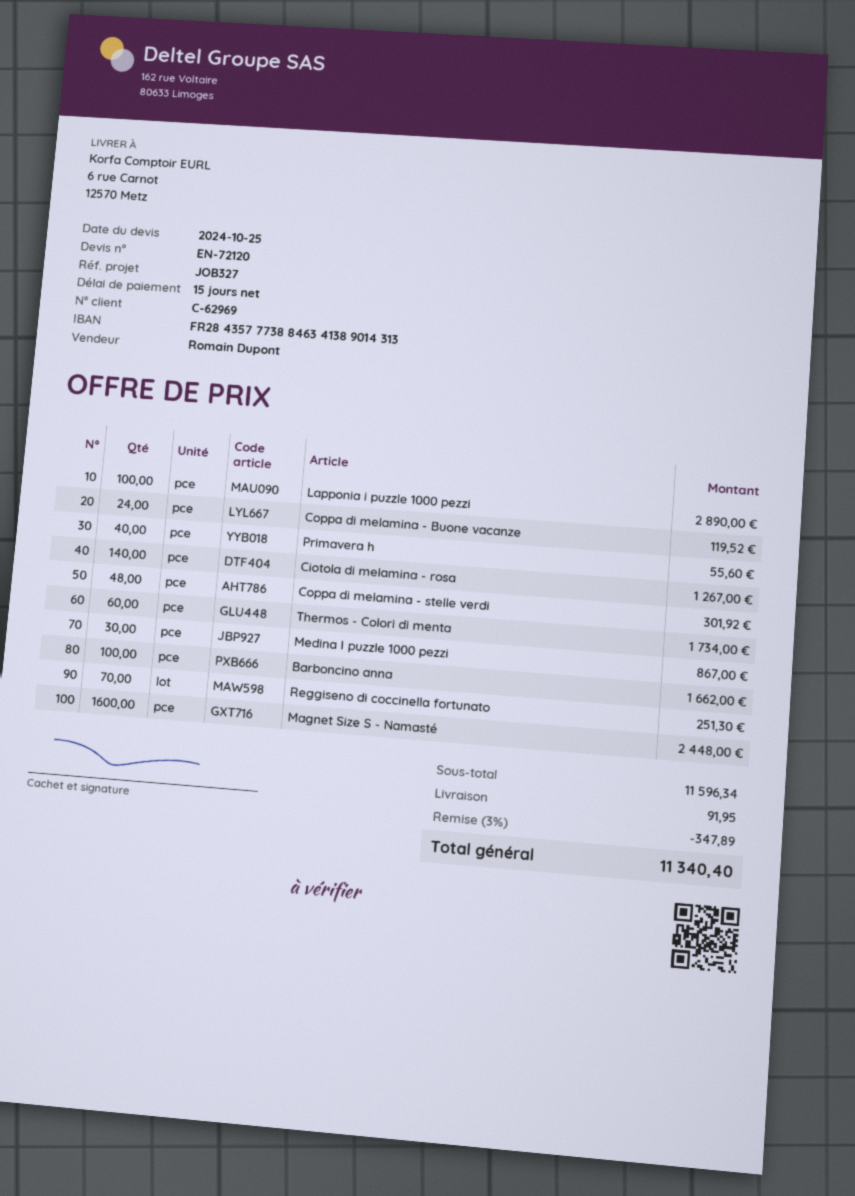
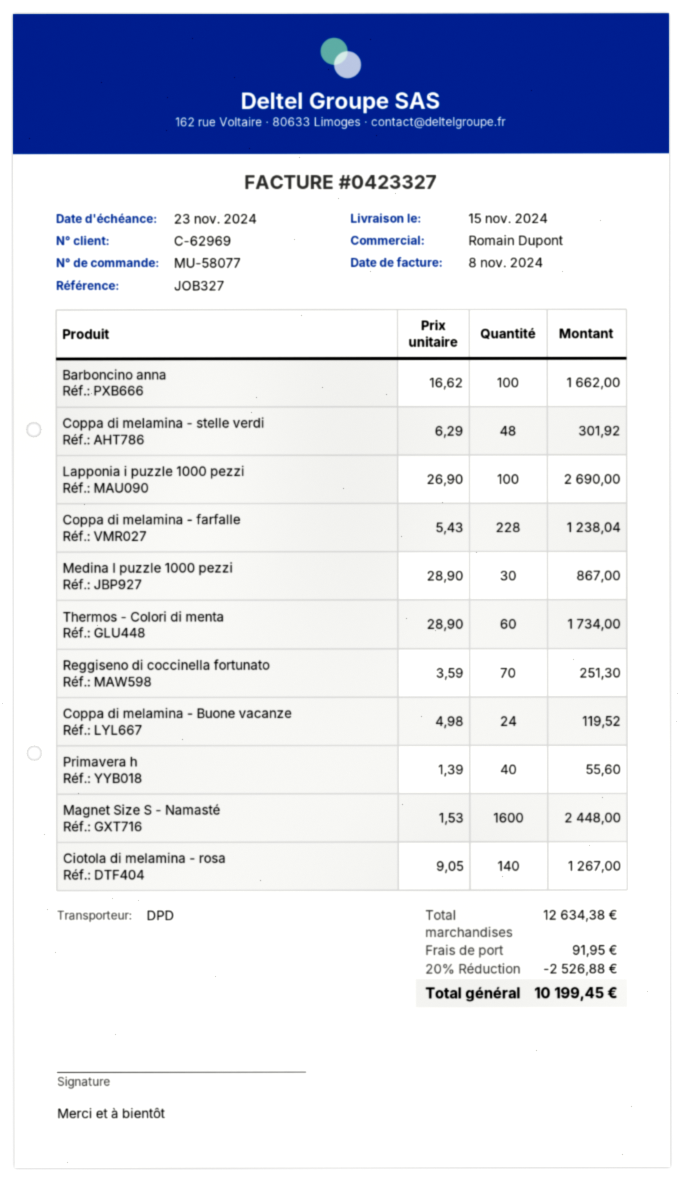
Lapponia i puzzle 1000 pezzi: 100 for 2890.00 -> 100 for 2690.00
Coppa di melamina - farfalle: none -> 228 for 1238.04
subtotal: 11596.34 -> 12634.38
discount: 3% = 347.89 -> 20% = 2526.88
total: 11340.40 -> 10199.45

